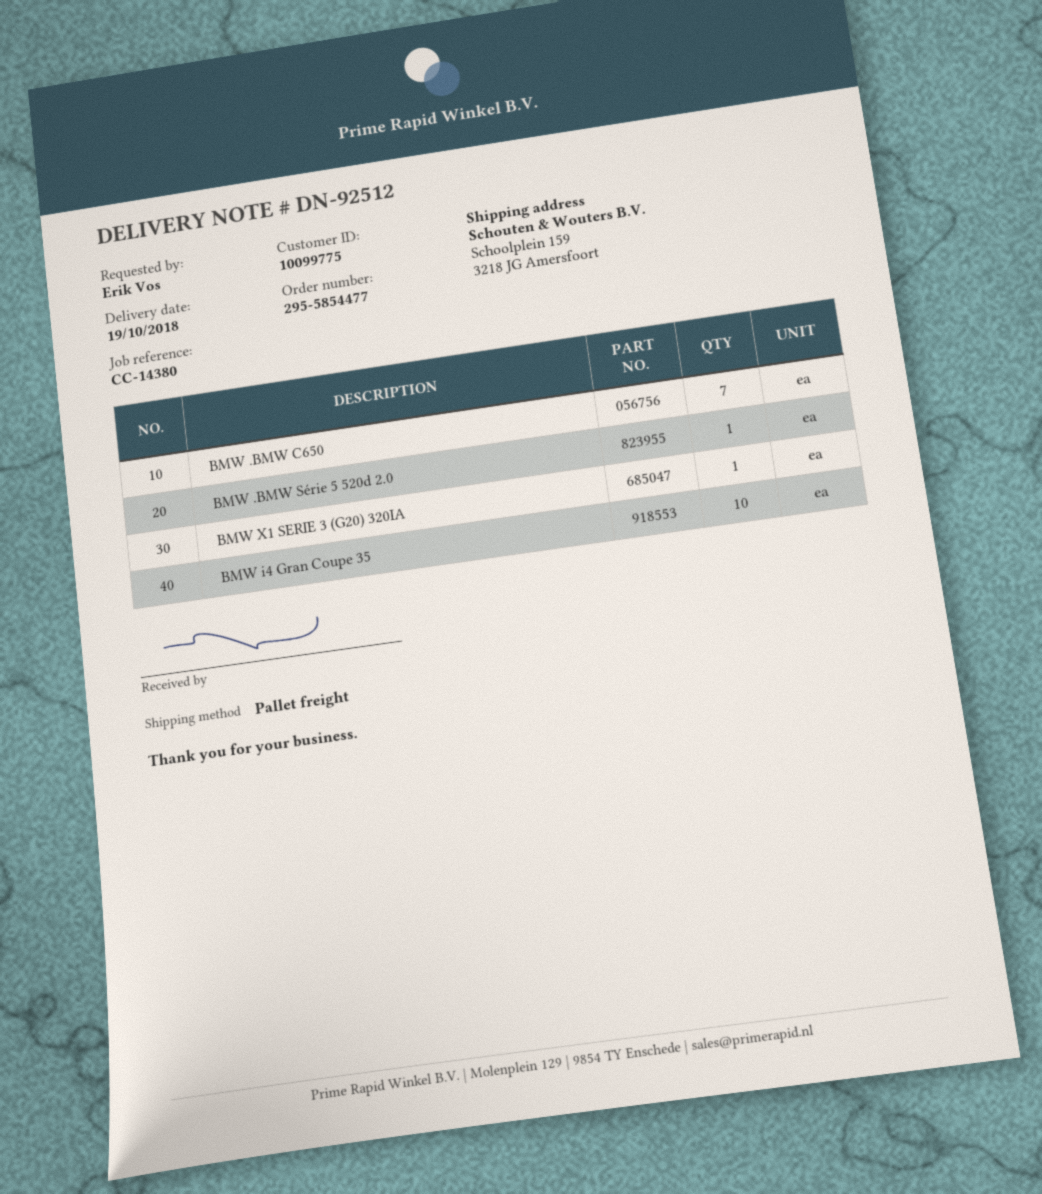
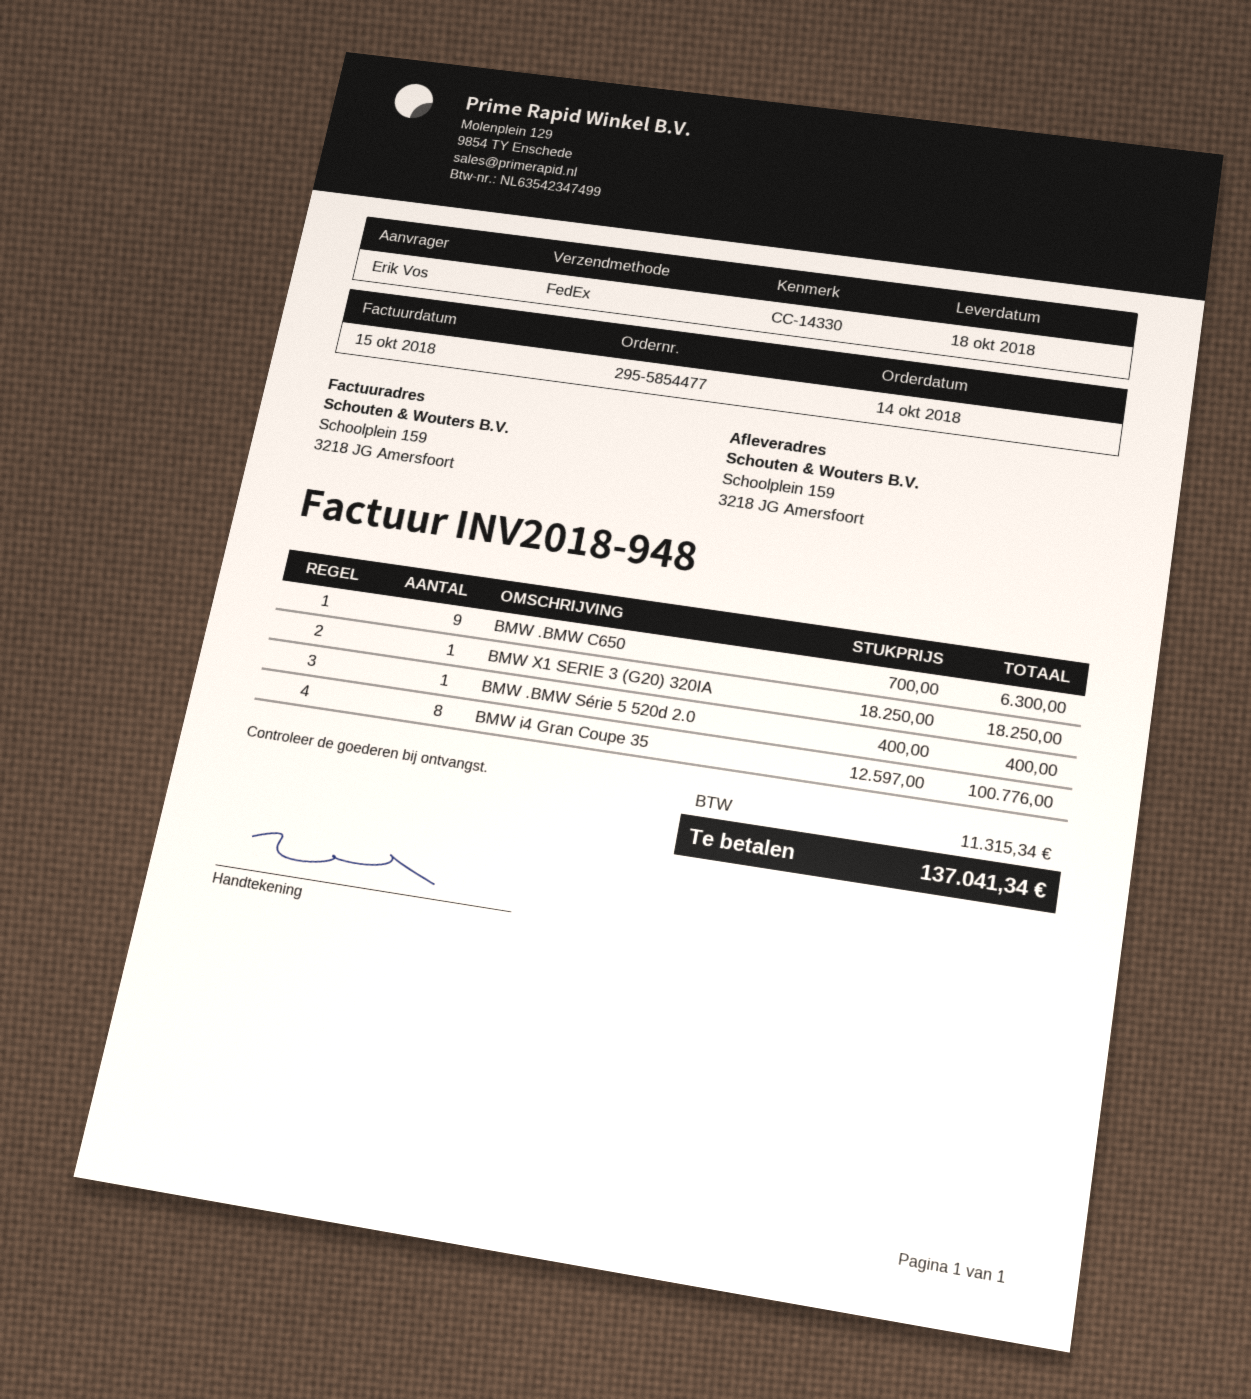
delivery date: 2018-10-19 -> 2018-10-18
reference: CC-14380 -> CC-14330
shipping method: pallet freight -> FedEx
BMW .BMW C650: 7 -> 9
BMW i4 Gran Coupe 35: 10 -> 8

